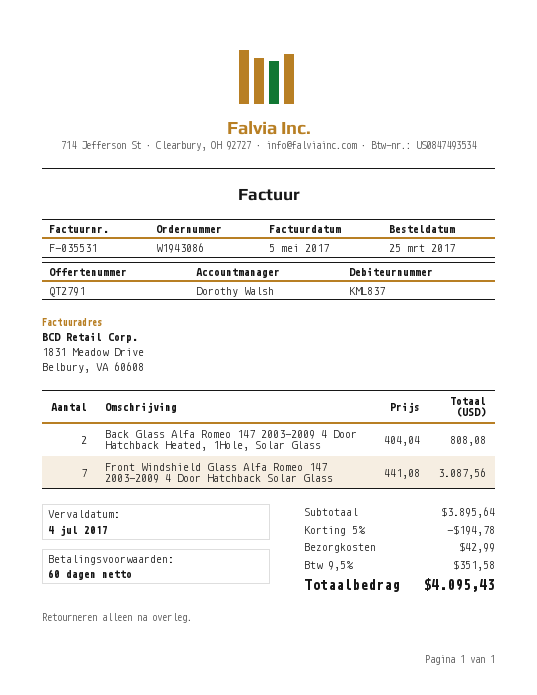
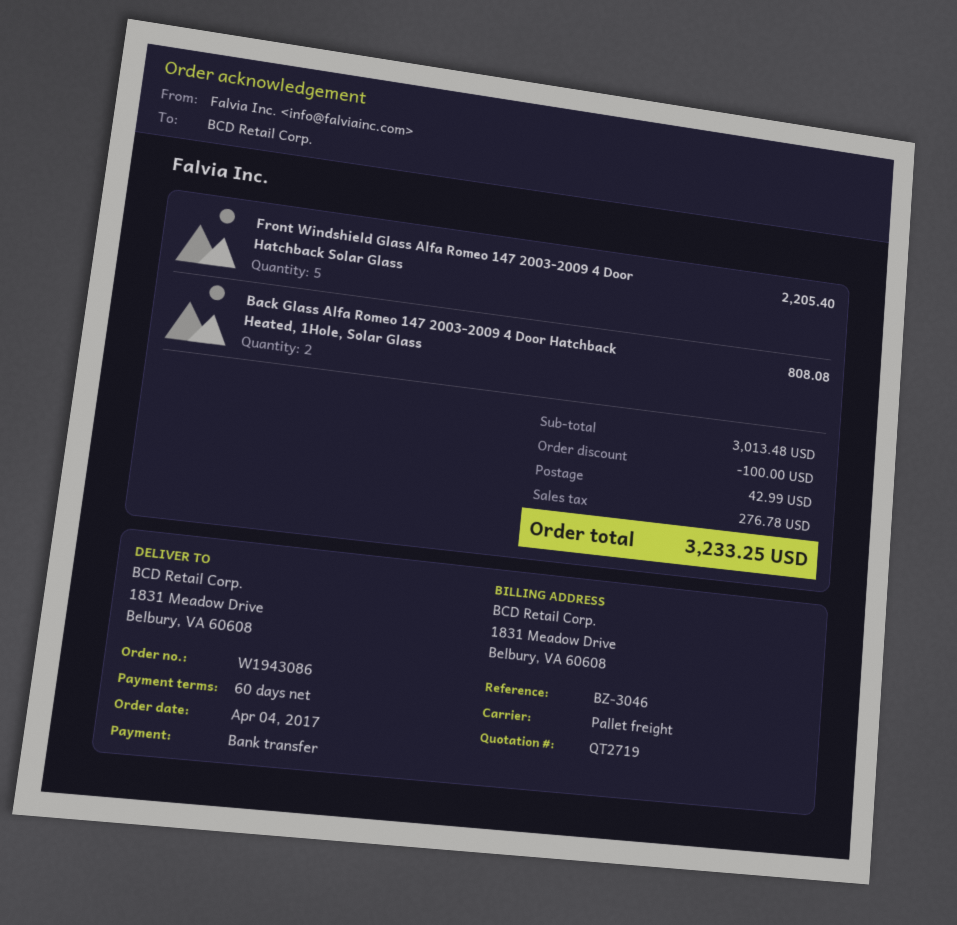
quote number: QT2791 -> QT2719
order date: 2017-03-25 -> 2017-04-04
Front Windshield Glass Alfa Romeo 147 2003-2009 4 Door Hatchback Solar Glass: 7 for 3087.56 -> 5 for 2205.40
subtotal: 3895.64 -> 3013.48
discount: 194.78 -> 100.00
tax: 351.58 -> 276.78
total: 4095.43 -> 3233.25

